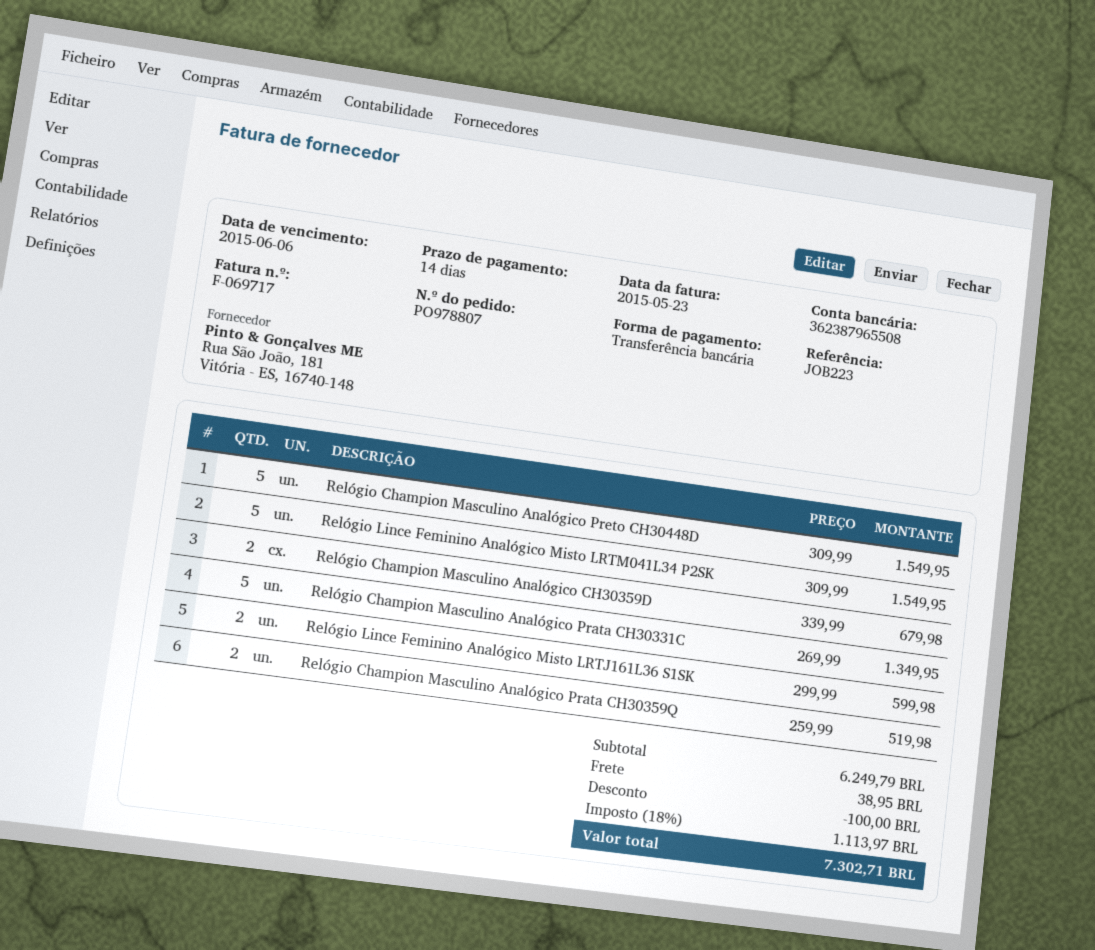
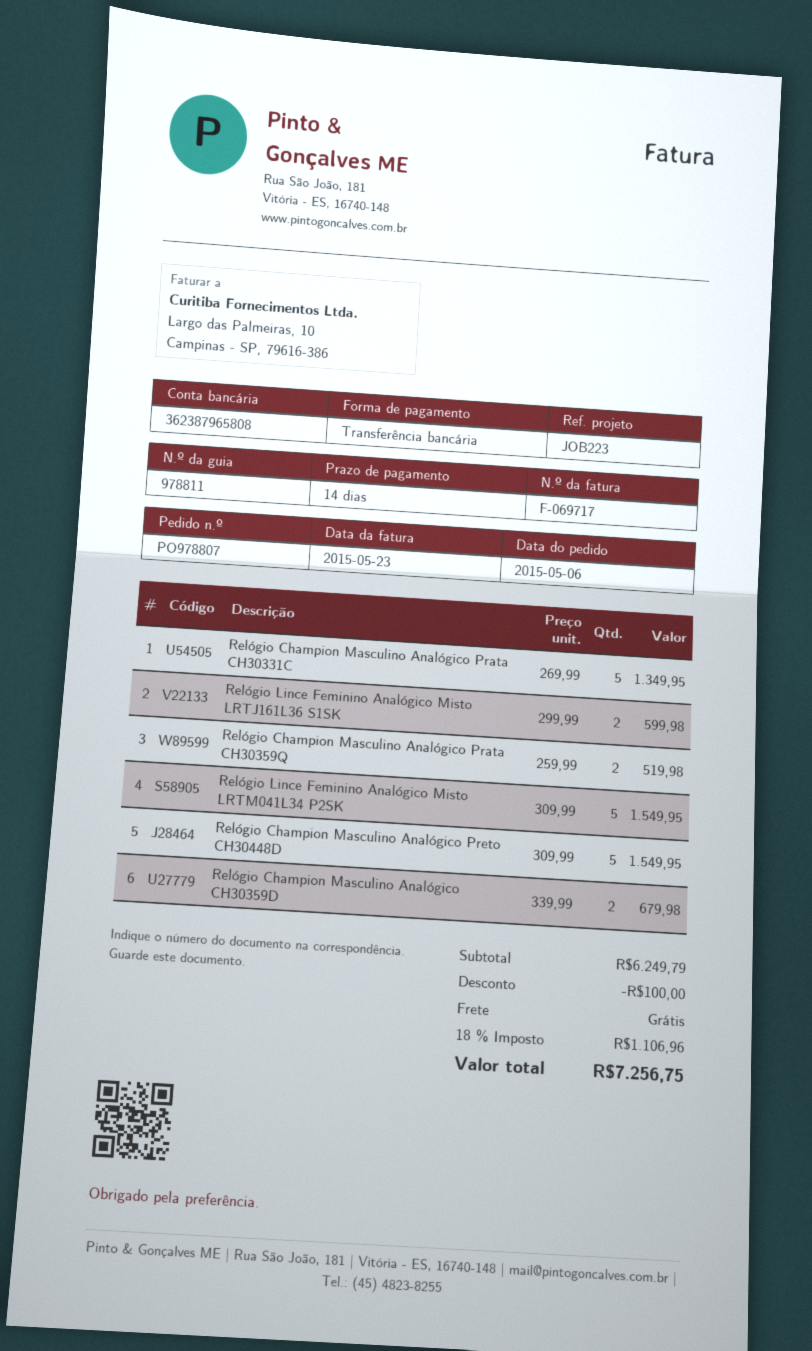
bank account: 362387965508 -> 362387965808
shipping: 38.95 -> 0.00
tax: 18% = 1113.97 -> 18% = 1106.96
total: 7302.71 -> 7256.75

